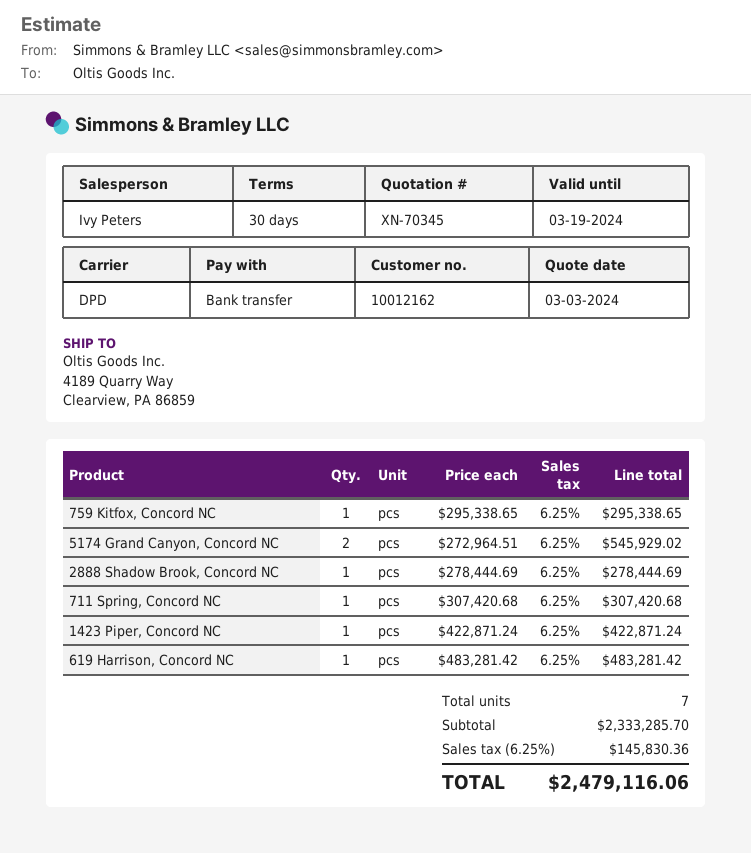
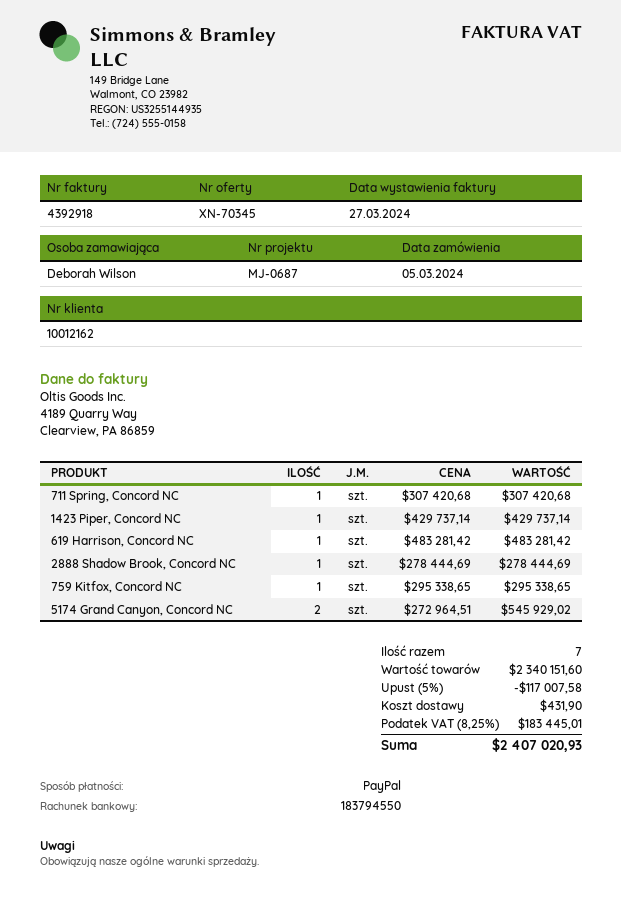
payment method: bank transfer -> PayPal
1423 Piper, Concord NC: 1 x 422871.24 = 422871.24 -> 1 x 429737.14 = 429737.14
subtotal: 2333285.70 -> 2340151.60
discount: none -> 5% = 117007.58
shipping: none -> 431.90
tax: 6.25% = 145830.36 -> 8.25% = 183445.01
total: 2479116.06 -> 2407020.93

